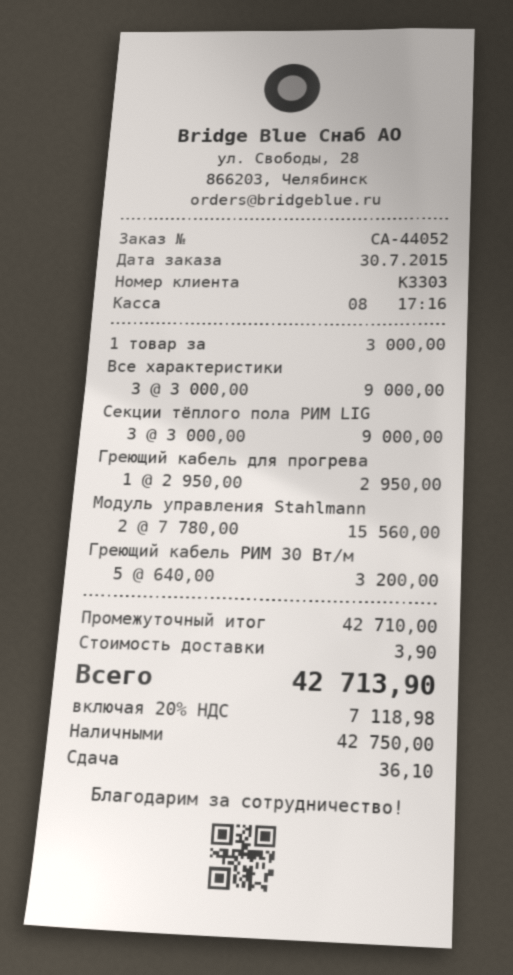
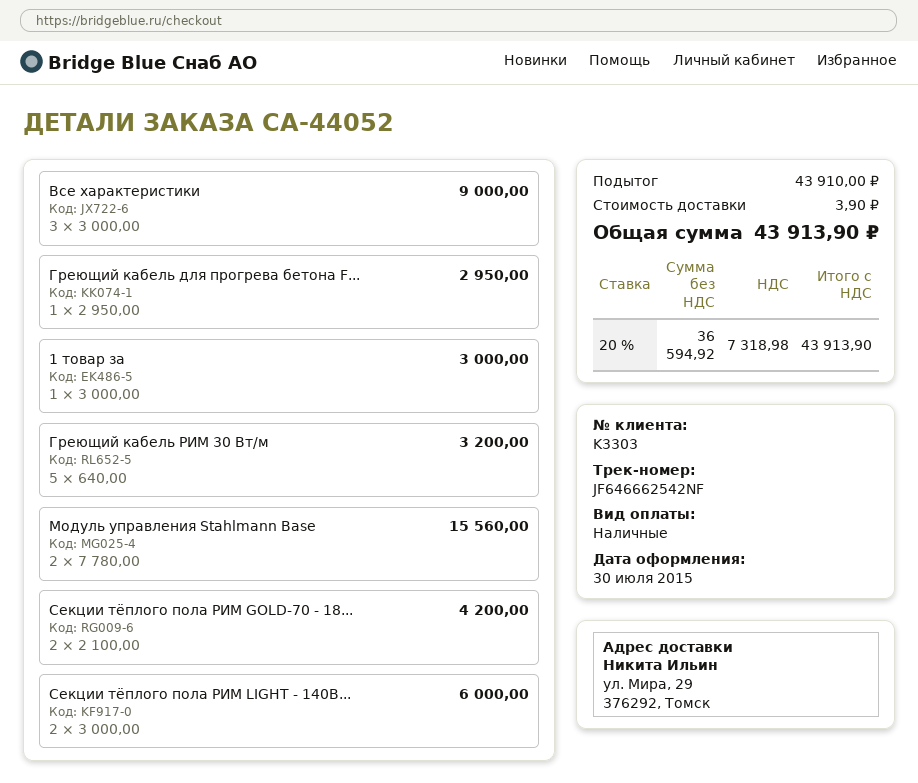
Секции тёплого пола РИМ LIG: 3 x 3000.00 = 9000.00 -> 2 x 3000.00 = 6000.00
Секции тёплого пола РИМ GOLD-70 - 18...: none -> 2 x 2100.00 = 4200.00
subtotal: 42710.00 -> 43910.00
tax: 20% = 7118.98 -> 20% = 7318.98
total: 42713.90 -> 43913.90

